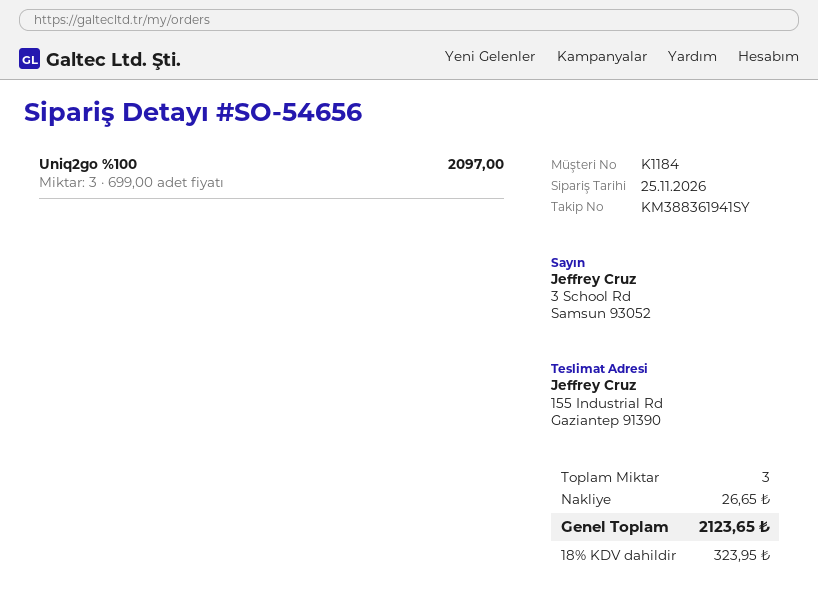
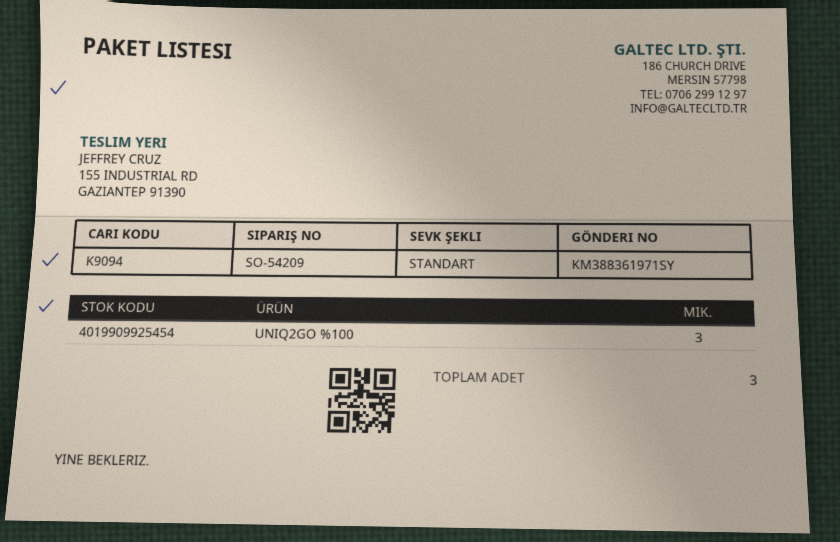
order number: SO-54656 -> SO-54209
customer number: K1184 -> K9094
tracking number: KM388361941SY -> KM388361971SY

